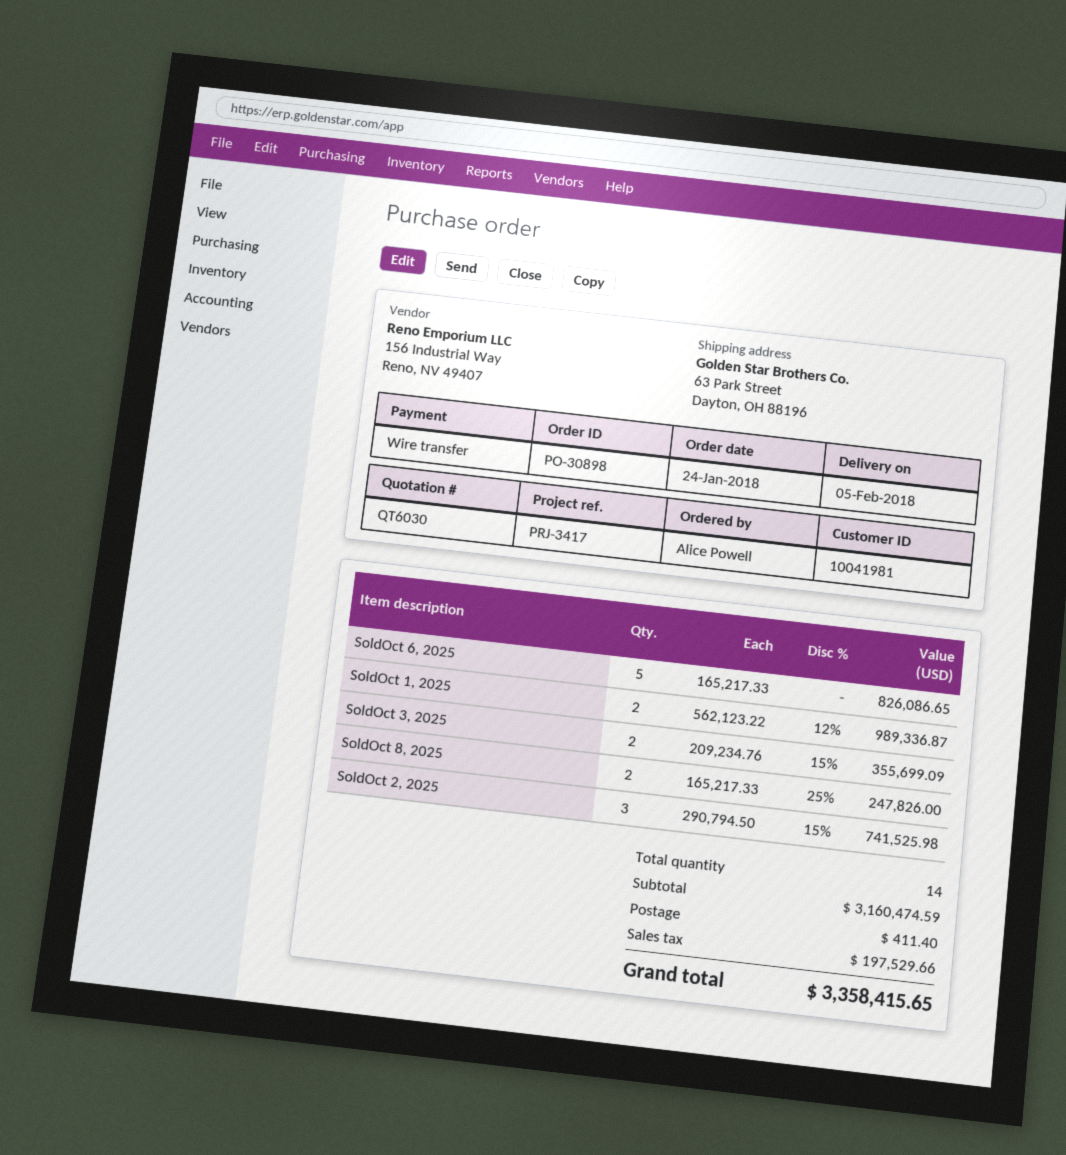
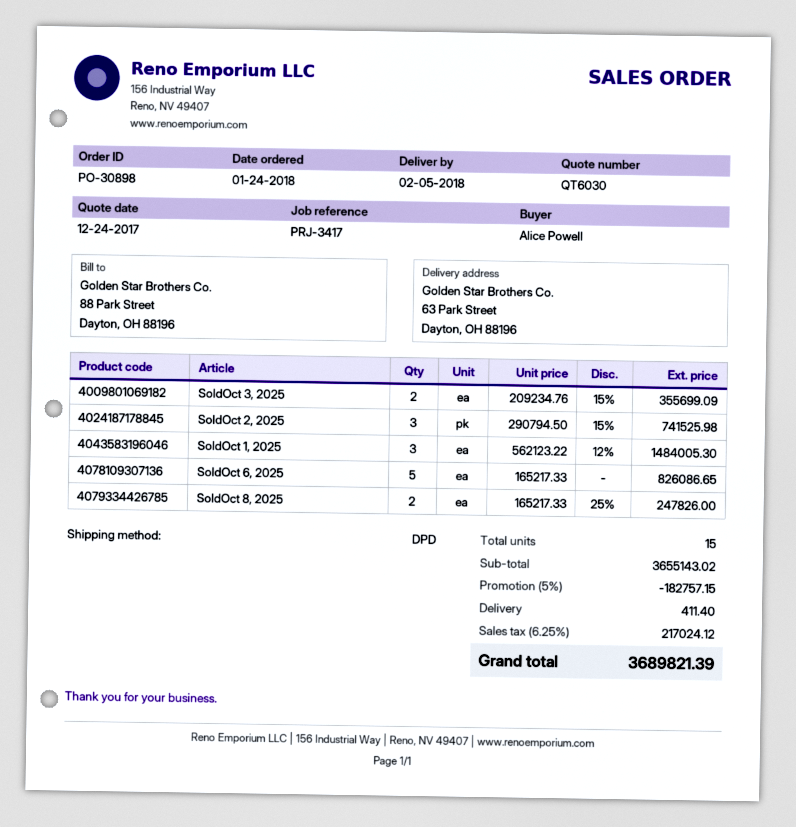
SoldOct 1, 2025: 2 x 562123.22 - 12% = 989336.87 -> 3 x 562123.22 - 12% = 1484005.30
total quantity: 14 -> 15
subtotal: 3160474.59 -> 3655143.02
discount: none -> 5% = 182757.15
tax: 197529.66 -> 217024.12
total: 3358415.65 -> 3689821.39

